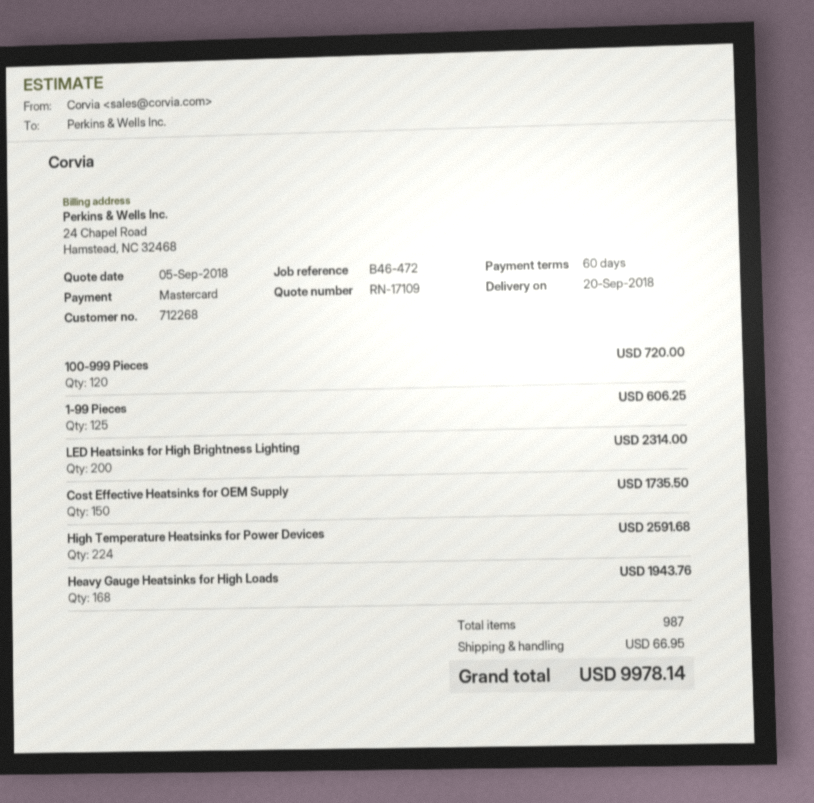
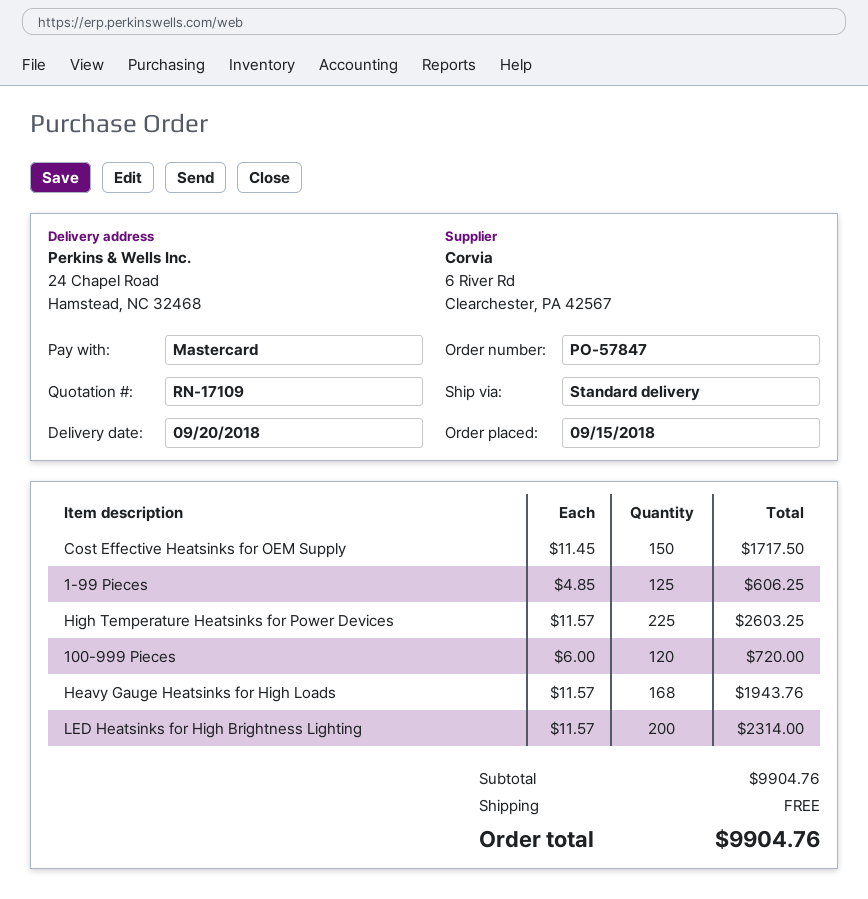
Cost Effective Heatsinks for OEM Supply: 150 for 1735.50 -> 150 for 1717.50
High Temperature Heatsinks for Power Devices: 224 for 2591.68 -> 225 for 2603.25
shipping: 66.95 -> 0.00
total: 9978.14 -> 9904.76

